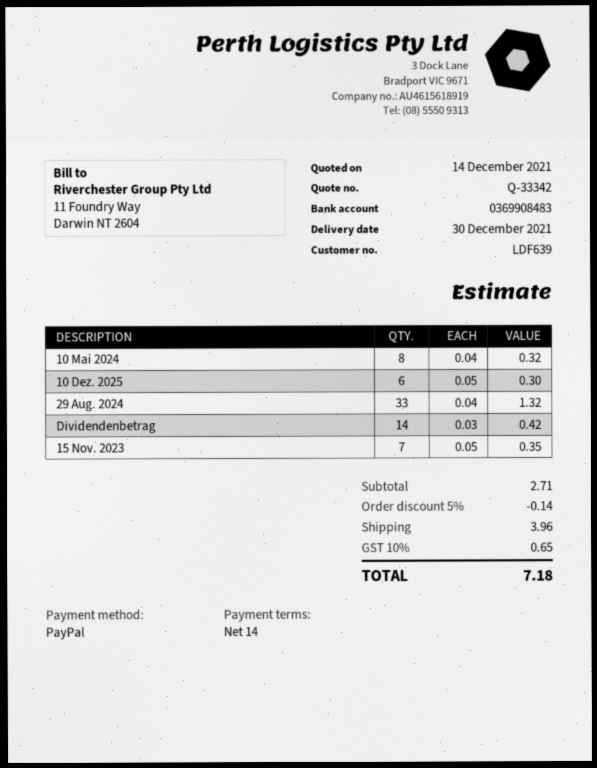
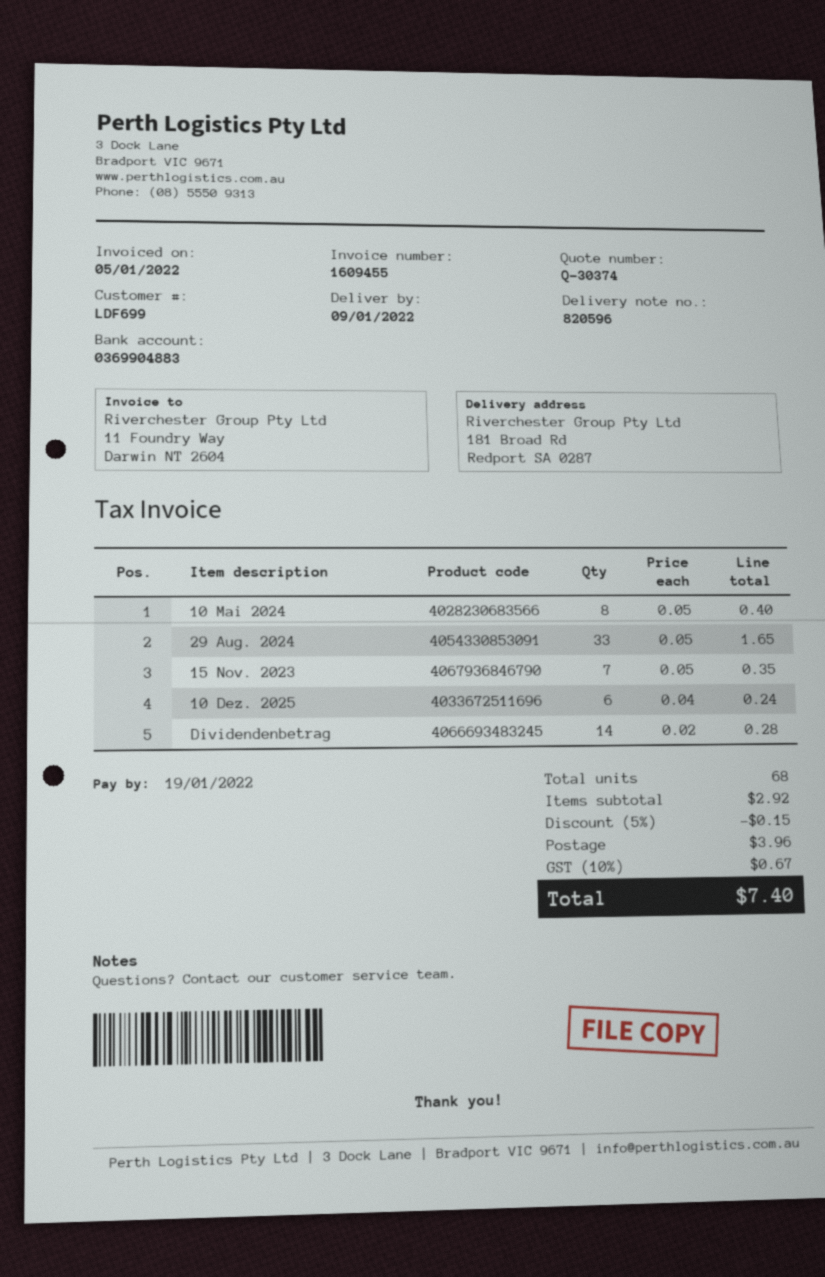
quote number: Q-33342 -> Q-30374
delivery date: 2021-12-30 -> 2022-01-09
customer number: LDF639 -> LDF699
bank account: 0369908483 -> 0369904883
10 Mai 2024: 8 x 0.04 = 0.32 -> 8 x 0.05 = 0.40
10 Dez. 2025: 6 x 0.05 = 0.30 -> 6 x 0.04 = 0.24
29 Aug. 2024: 33 x 0.04 = 1.32 -> 33 x 0.05 = 1.65
Dividendenbetrag: 14 x 0.03 = 0.42 -> 14 x 0.02 = 0.28
subtotal: 2.71 -> 2.92
discount: 5% = 0.14 -> 5% = 0.15
tax: 10% = 0.65 -> 10% = 0.67
total: 7.18 -> 7.40

